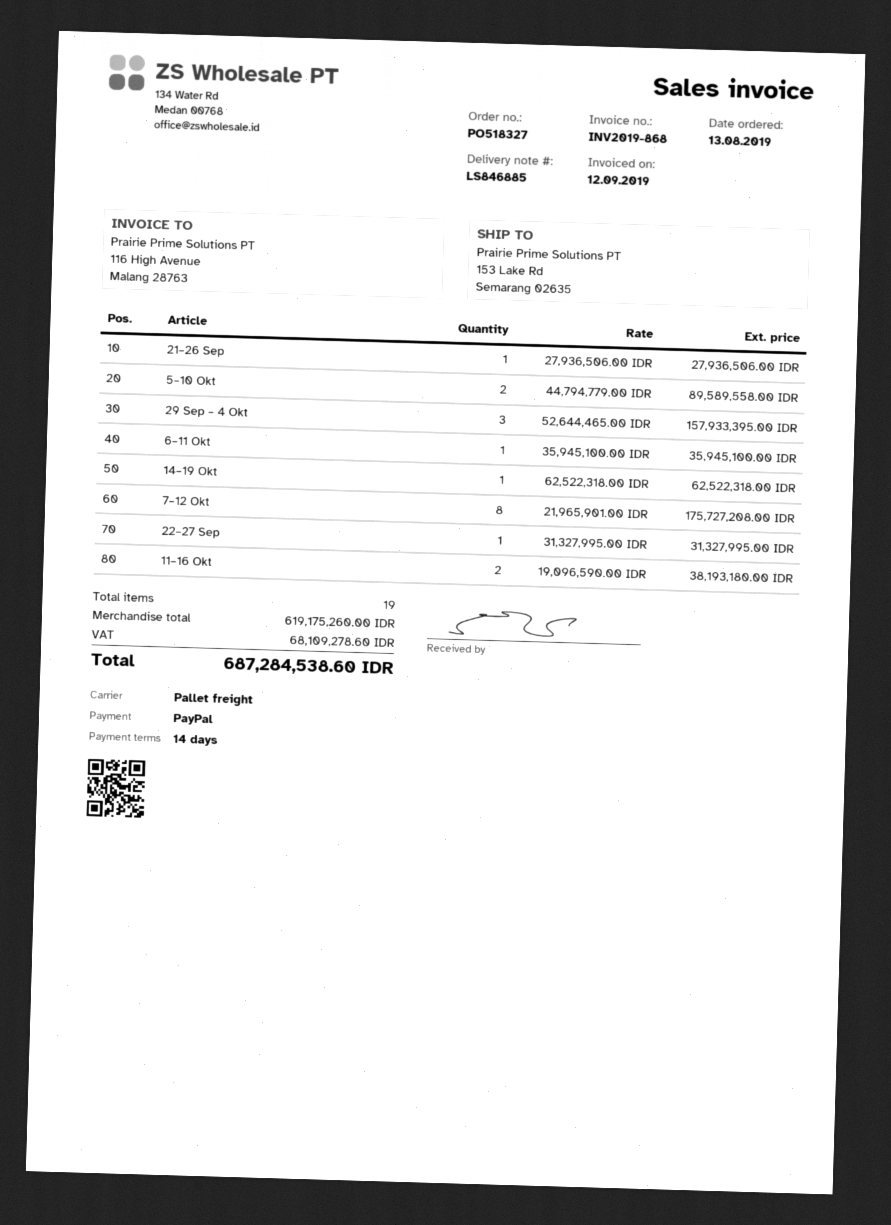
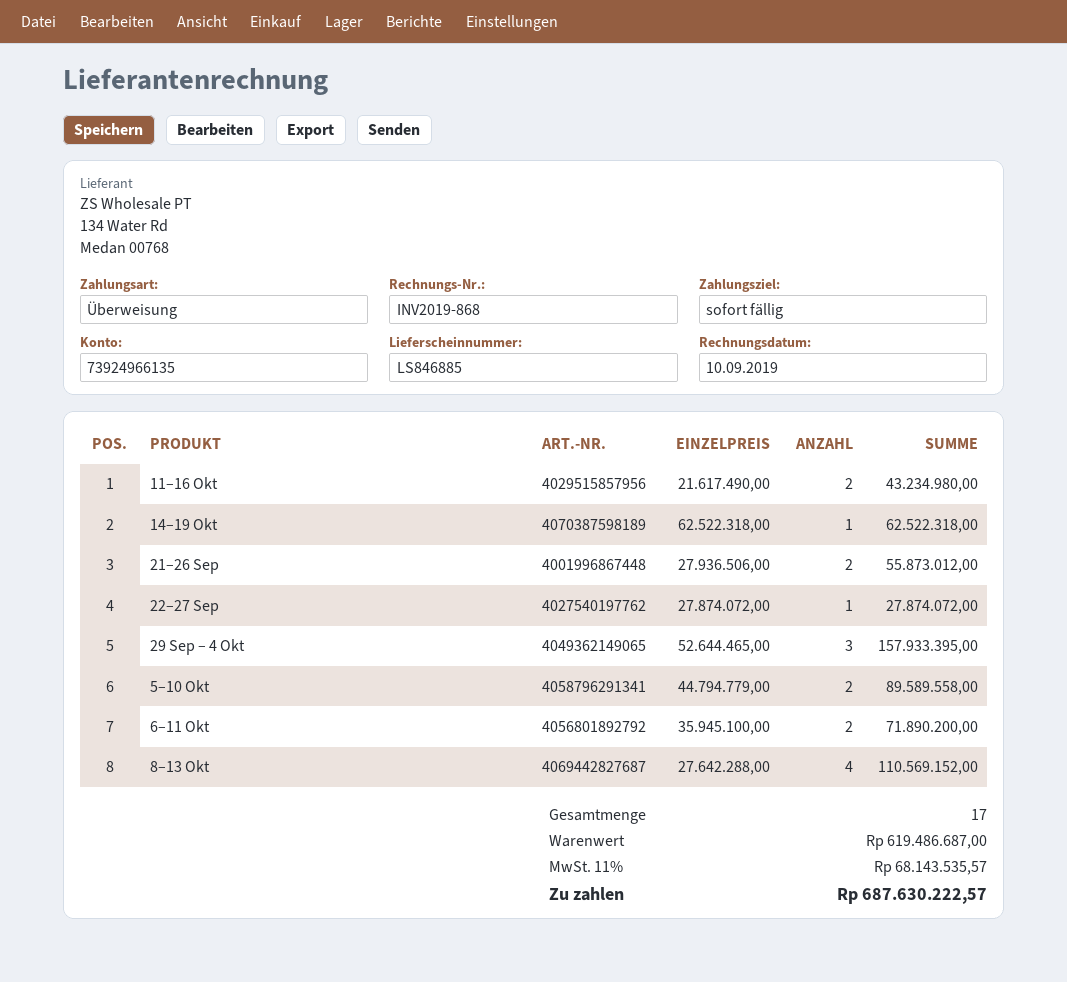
invoice date: 2019-09-12 -> 2019-09-10
payment terms: 14 days -> on receipt
payment method: PayPal -> bank transfer
21–26 Sep: 1 x 27936506.00 = 27936506.00 -> 2 x 27936506.00 = 55873012.00
6–11 Okt: 1 x 35945100.00 = 35945100.00 -> 2 x 35945100.00 = 71890200.00
7–12 Okt: 8 x 21965901.00 = 175727208.00 -> none
22–27 Sep: 1 x 31327995.00 = 31327995.00 -> 1 x 27874072.00 = 27874072.00
11–16 Okt: 2 x 19096590.00 = 38193180.00 -> 2 x 21617490.00 = 43234980.00
8–13 Okt: none -> 4 x 27642288.00 = 110569152.00
total quantity: 19 -> 17
subtotal: 619175260.00 -> 619486687.00
tax: 68109278.60 -> 68143535.57
total: 687284538.60 -> 687630222.57

